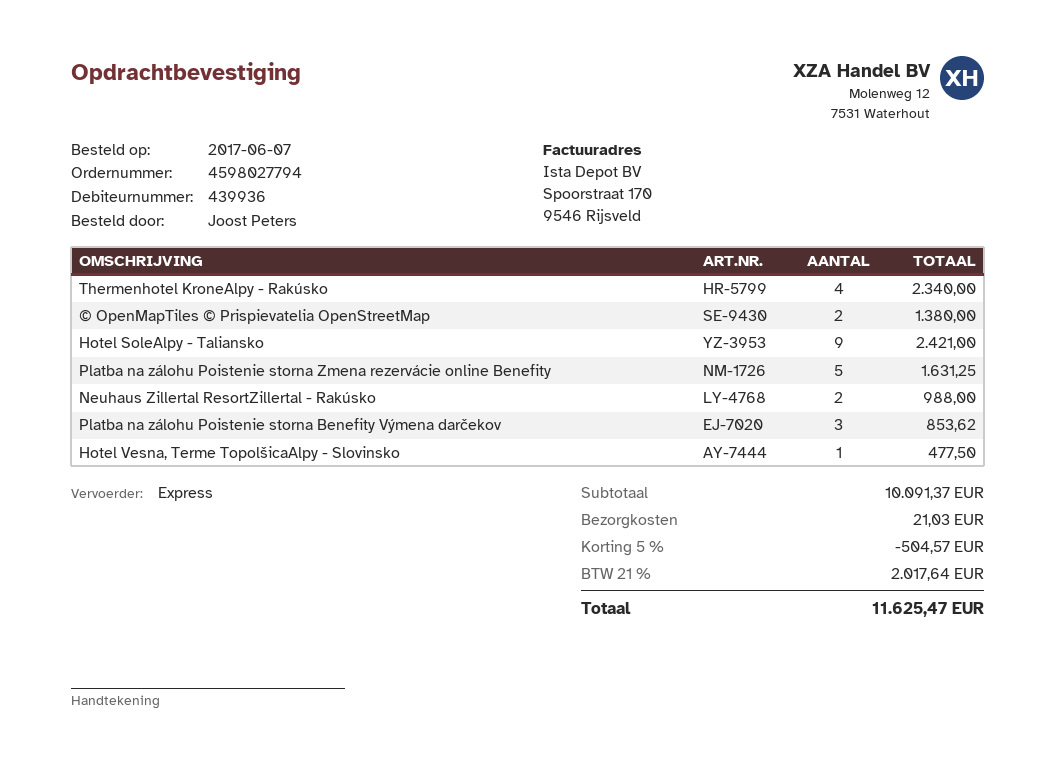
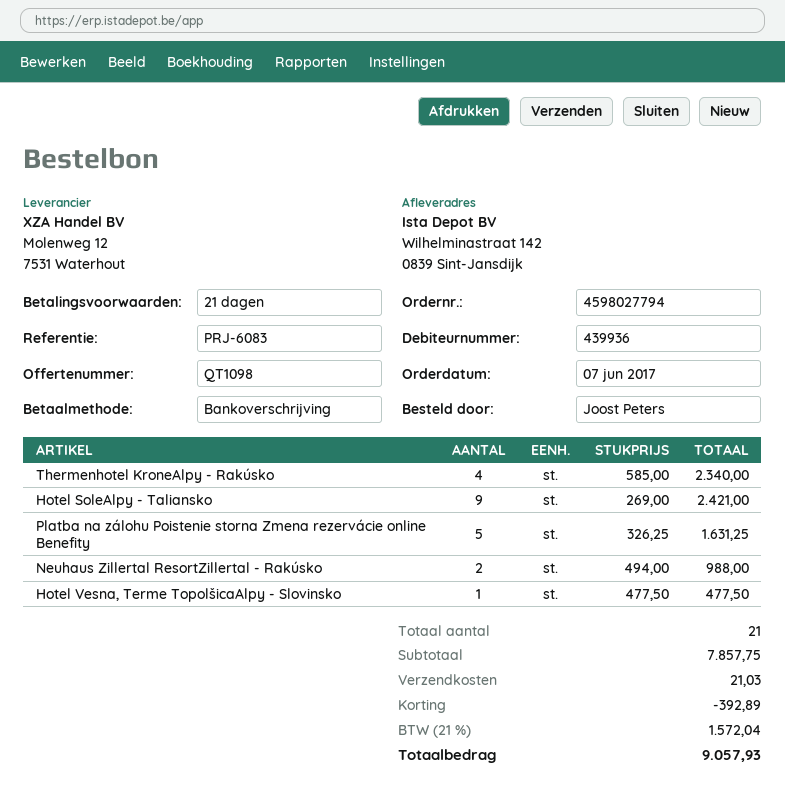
© OpenMapTiles © Prispievatelia OpenStreetMap: 2 for 1380.00 -> none
Platba na zálohu Poistenie storna Benefity Výmena darčekov: 3 for 853.62 -> none
subtotal: 10091.37 -> 7857.75
discount: 504.57 -> 392.89
tax: 21% = 2017.64 -> 21% = 1572.04
total: 11625.47 -> 9057.93

